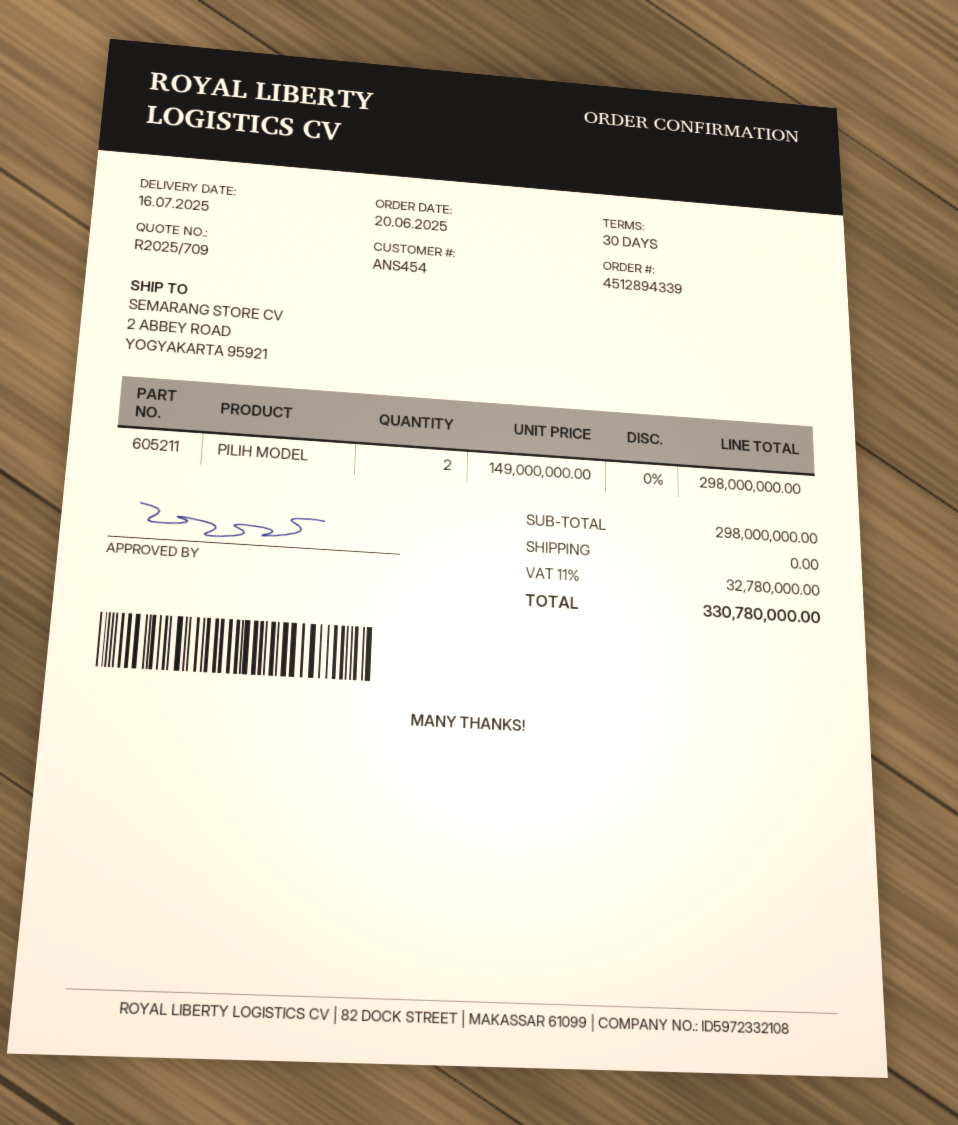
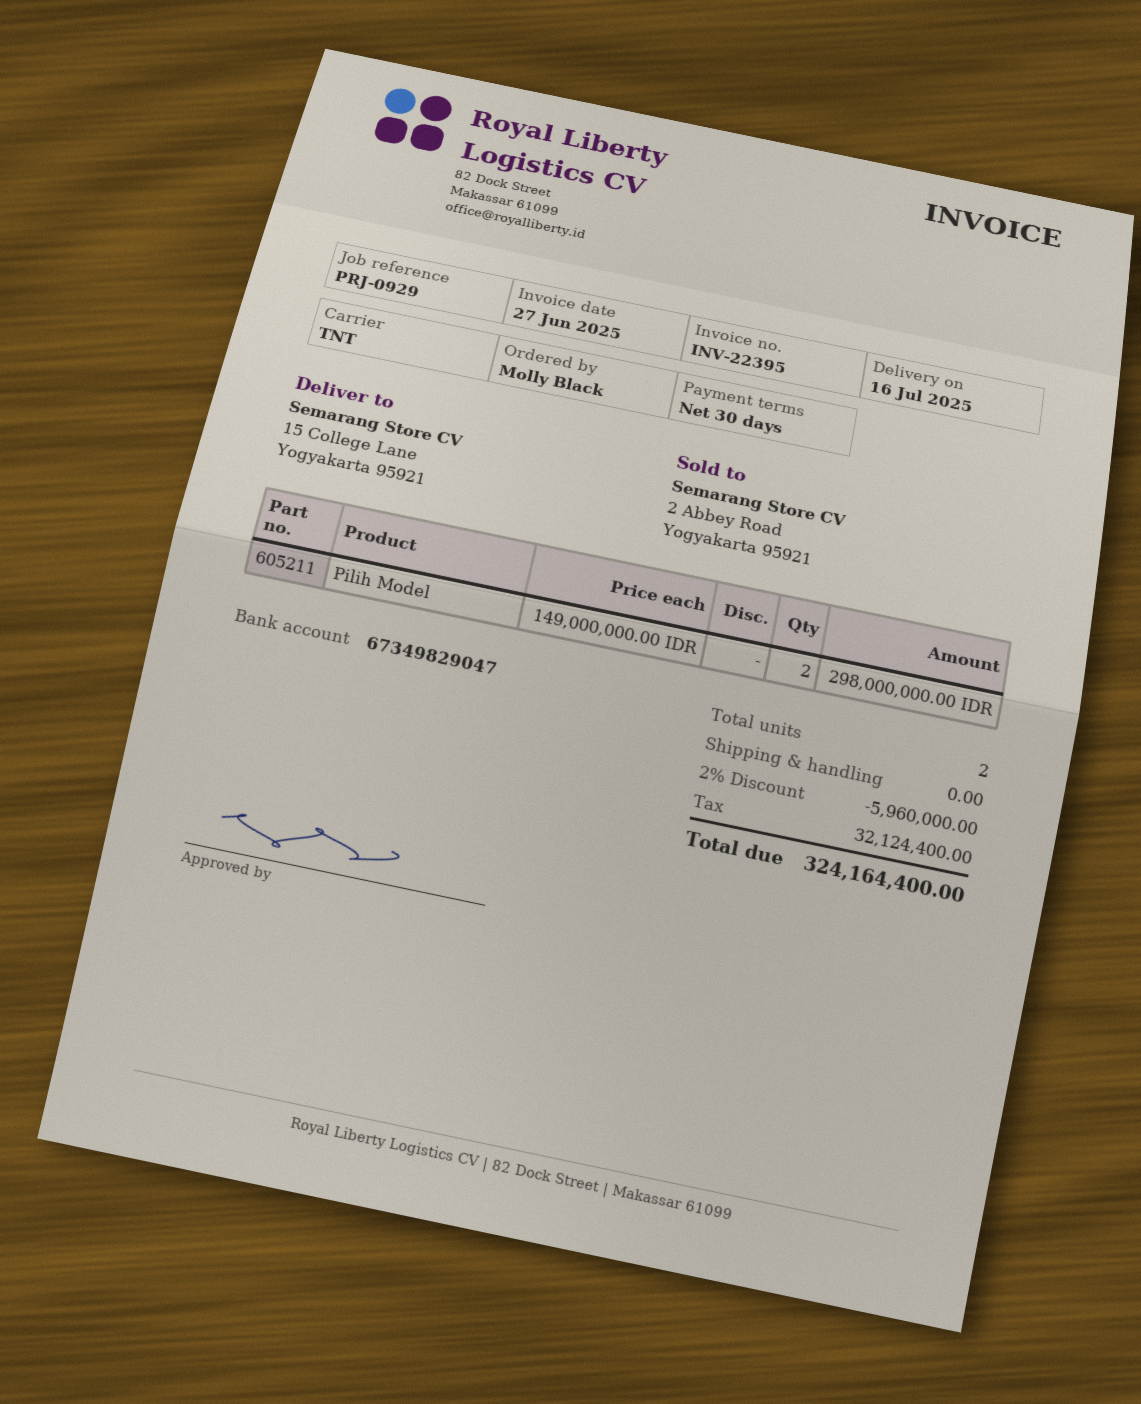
ship to: 2 ABBEY ROAD, YOGYAKARTA 95921 -> 15 College Lane, Yogyakarta 95921
discount: none -> 2% = 5960000.00
tax: 32780000.00 -> 32124400.00
total: 330780000.00 -> 324164400.00

